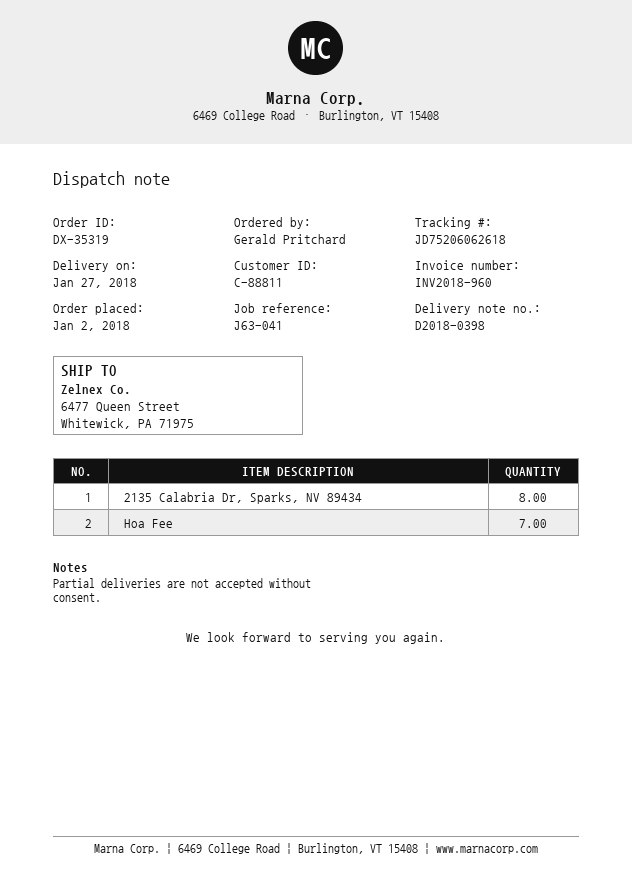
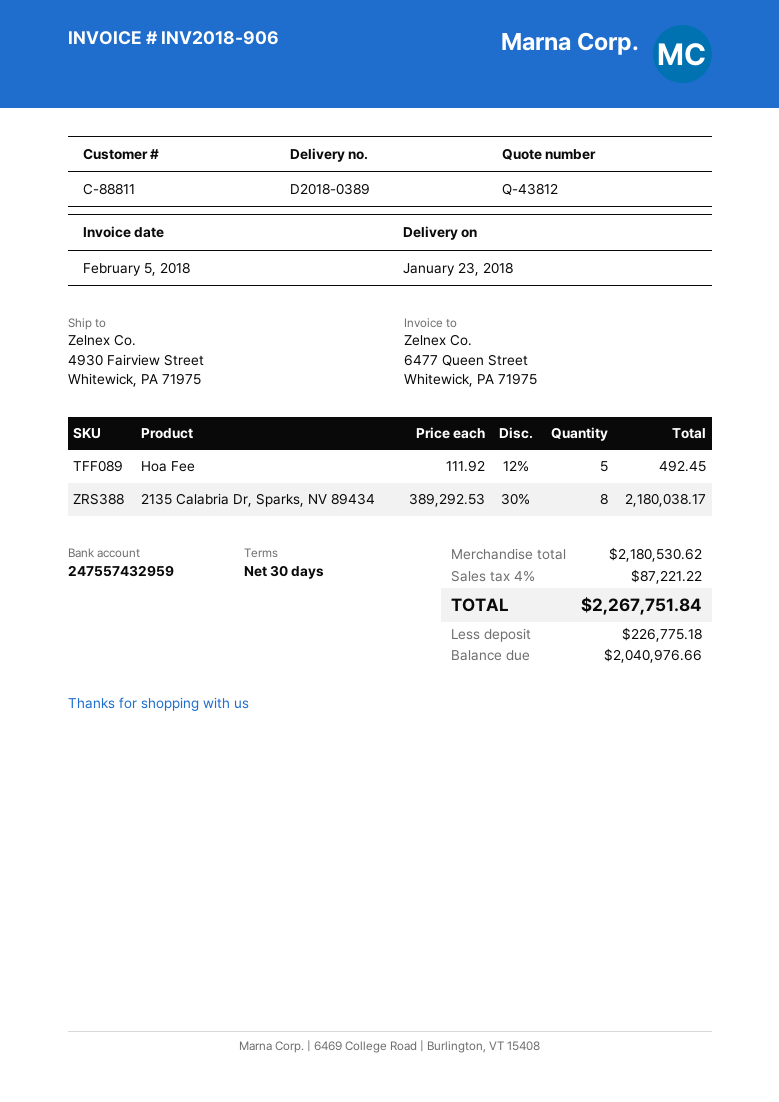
delivery note number: D2018-0398 -> D2018-0389
delivery date: 2018-01-27 -> 2018-01-23
invoice number: INV2018-960 -> INV2018-906
ship to: 6477 Queen Street, Whitewick, PA 71975 -> 4930 Fairview Street, Whitewick, PA 71975
Hoa Fee: 7 -> 5

